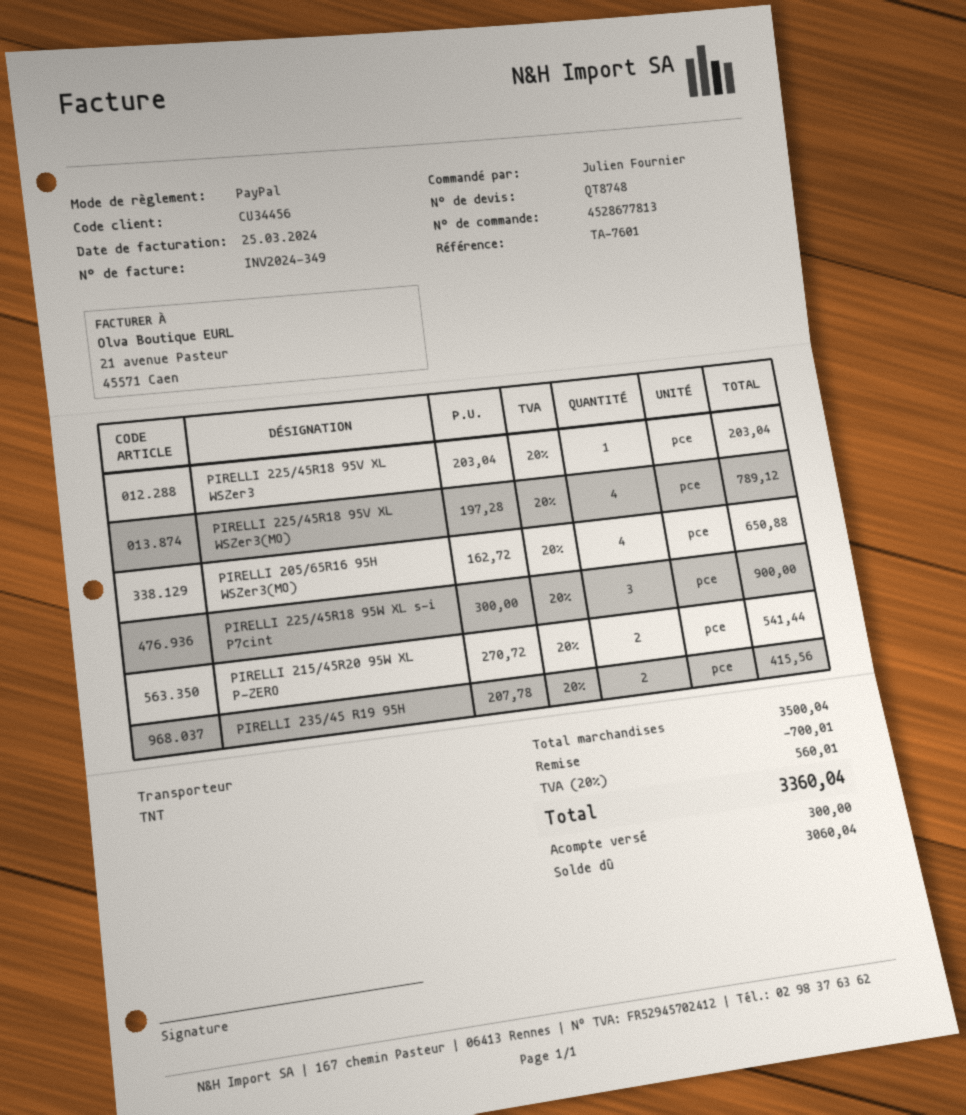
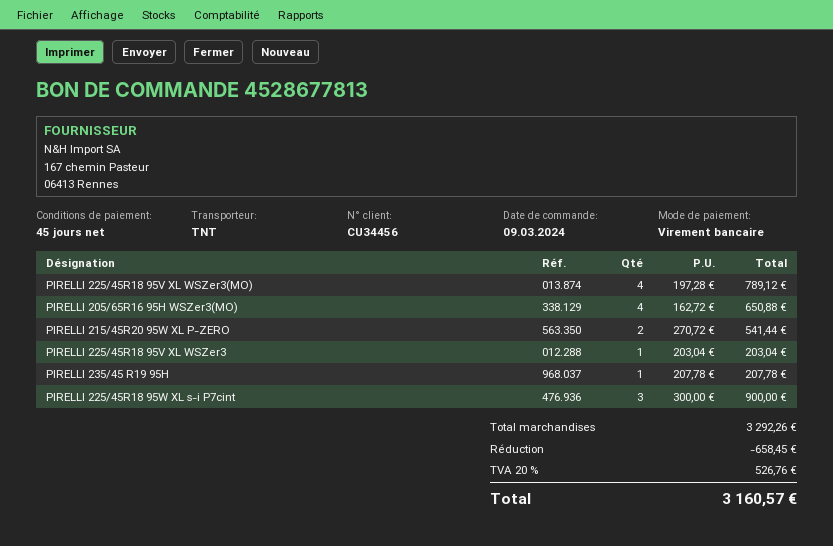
payment method: PayPal -> bank transfer
PIRELLI 235/45 R19 95H: 2 x 207.78 = 415.56 -> 1 x 207.78 = 207.78
subtotal: 3500.04 -> 3292.26
discount: 700.01 -> 658.45
tax: 20% = 560.01 -> 20% = 526.76
total: 3360.04 -> 3160.57

